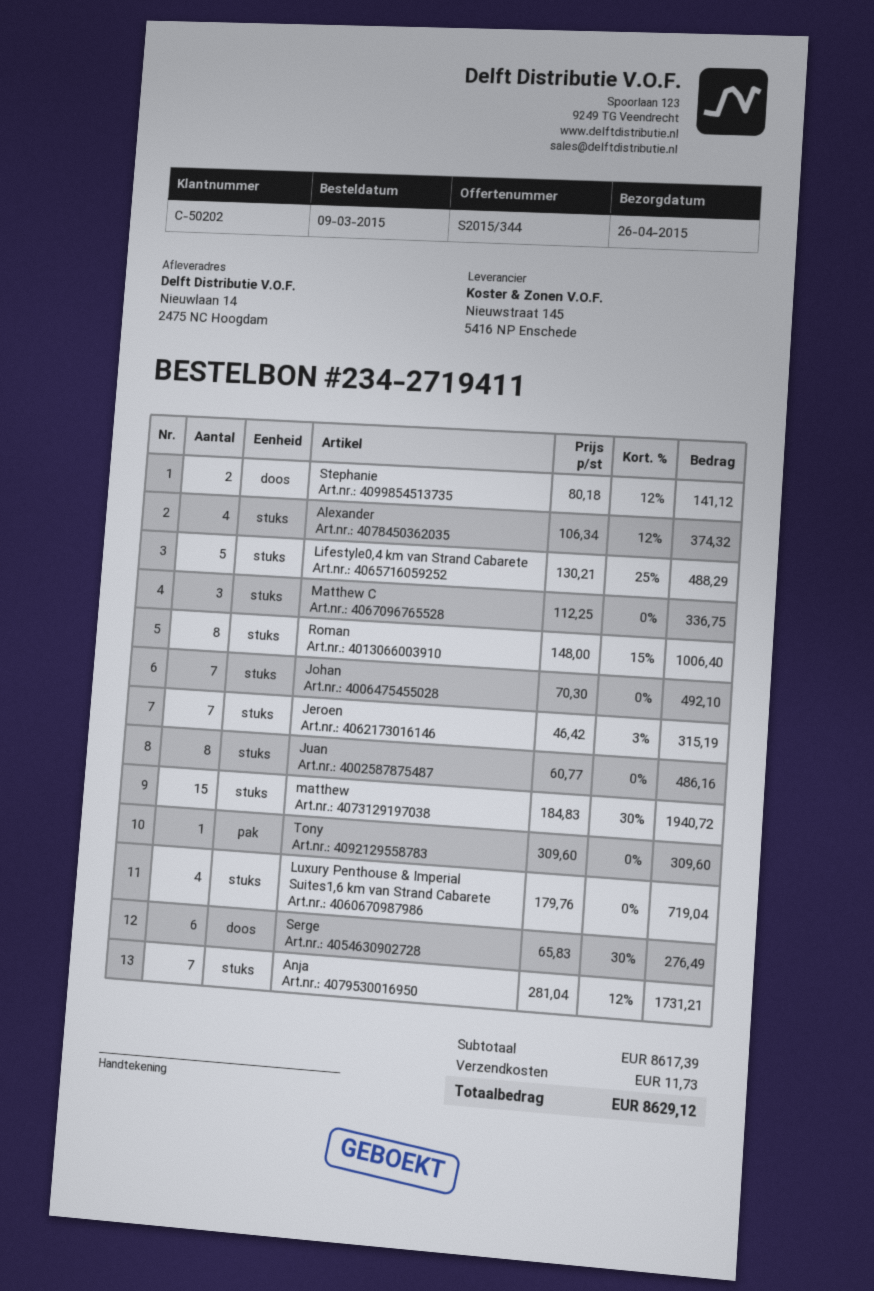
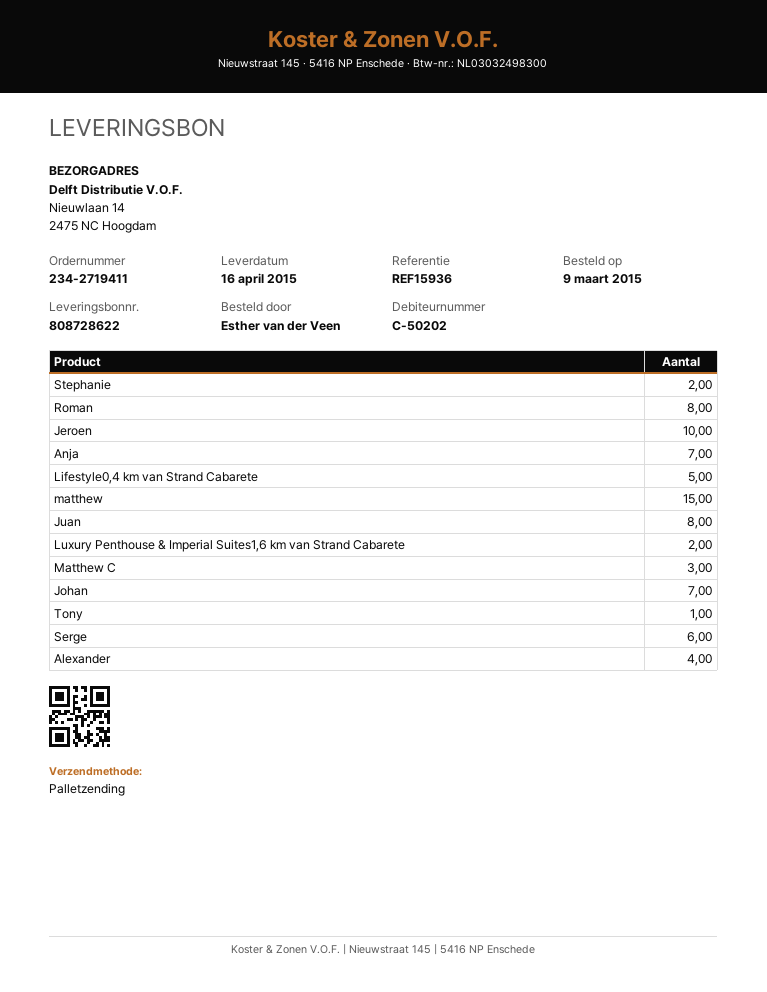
delivery date: 2015-04-26 -> 2015-04-16
Jeroen: 7 -> 10
Luxury Penthouse & Imperial Suites1,6 km van Strand Cabarete: 4 -> 2

